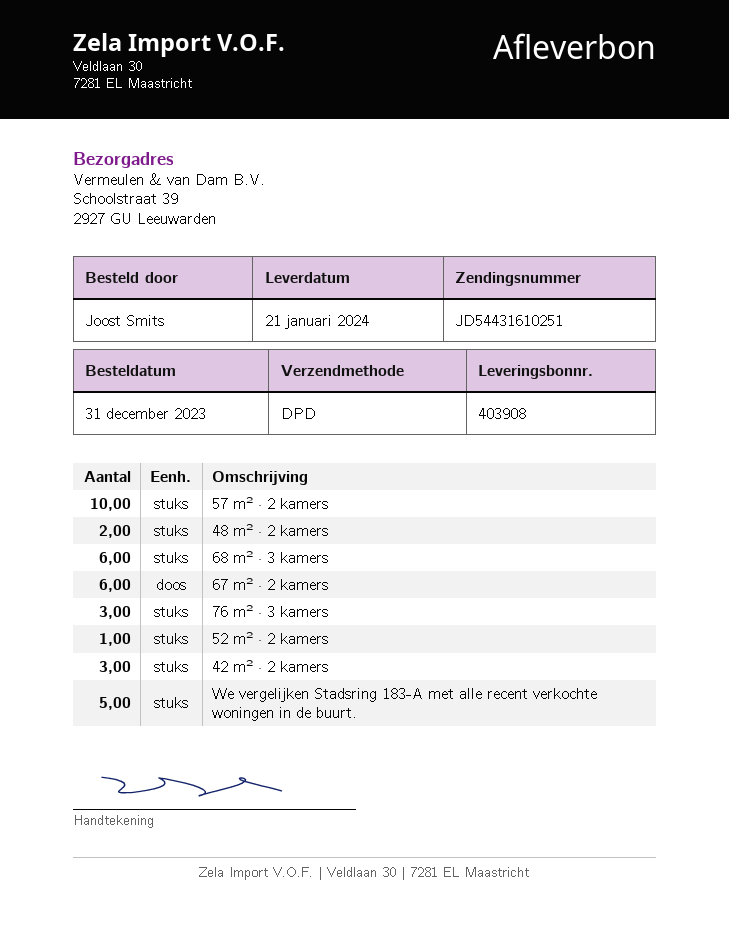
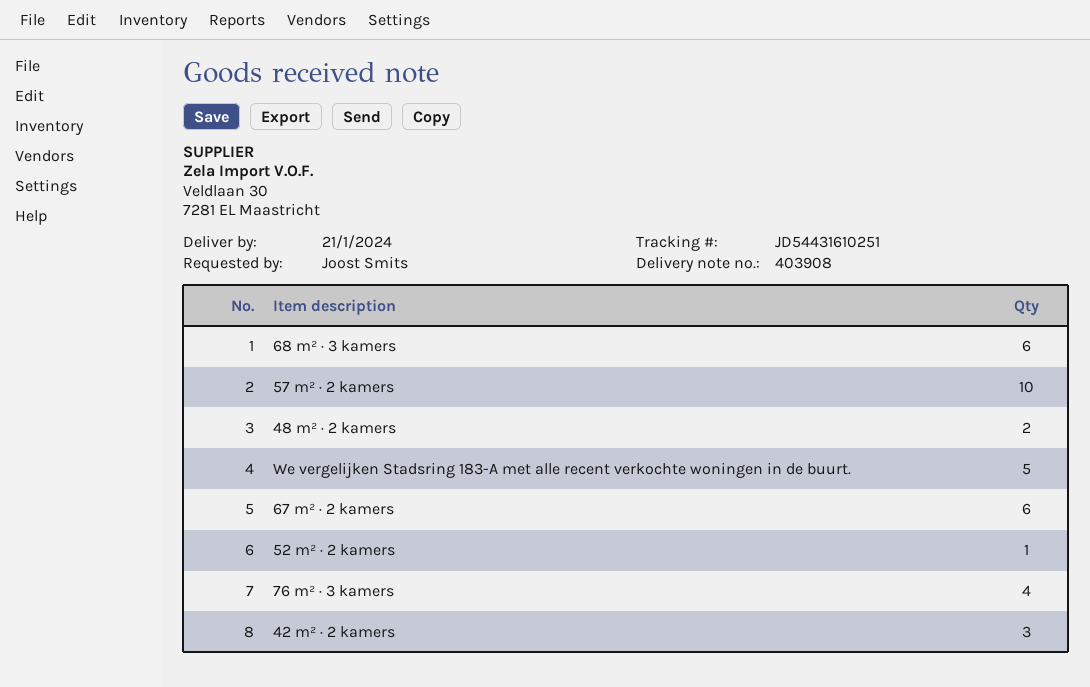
76 m² · 3 kamers: 3 -> 4

